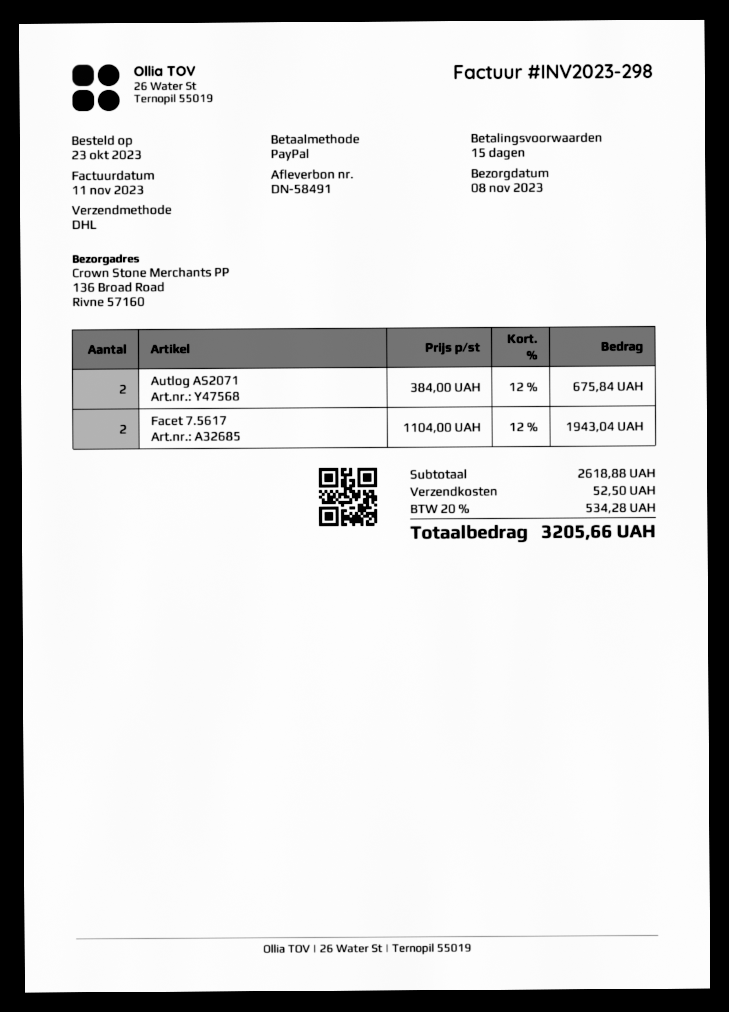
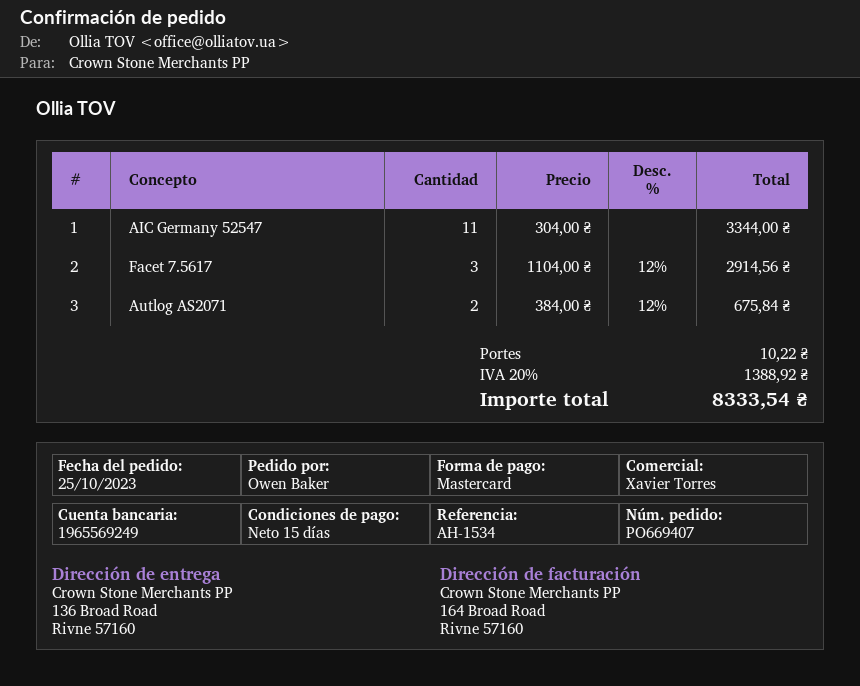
order date: 2023-10-23 -> 2023-10-25
payment method: PayPal -> Mastercard
Facet 7.5617: 2 x 1104.00 - 12% = 1943.04 -> 3 x 1104.00 - 12% = 2914.56
AIC Germany 52547: none -> 11 x 304.00 = 3344.00
shipping: 52.50 -> 10.22
tax: 20% = 534.28 -> 20% = 1388.92
total: 3205.66 -> 8333.54

